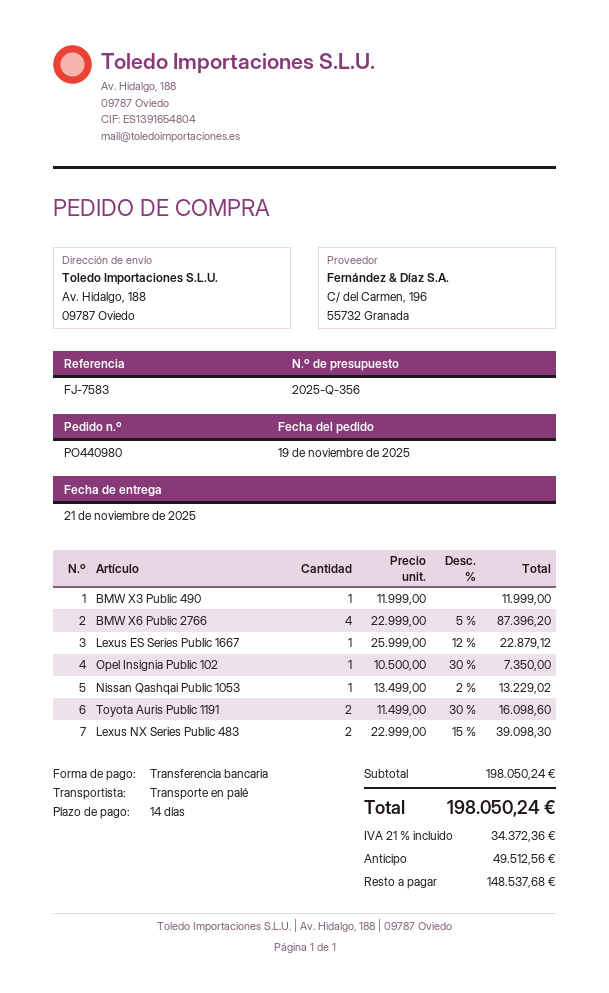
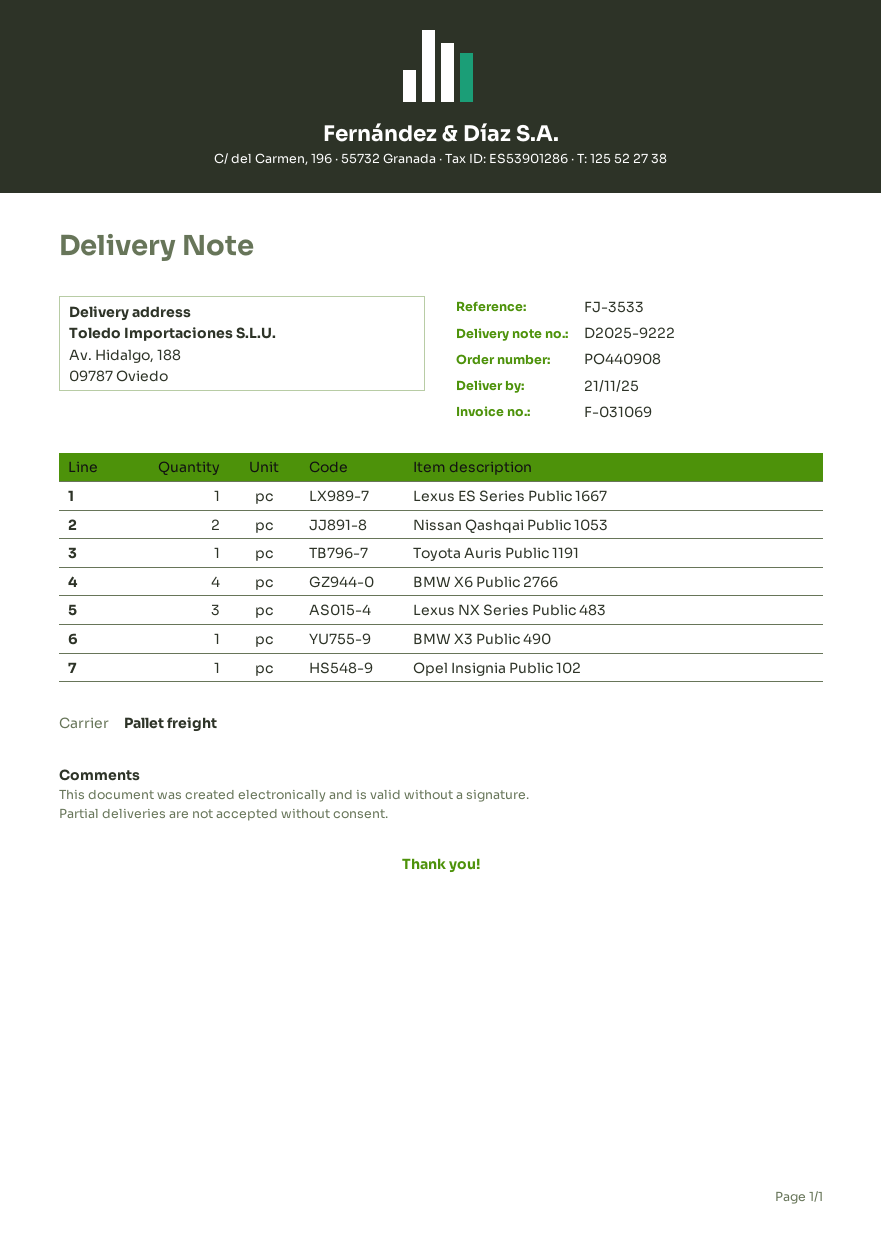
order number: PO440980 -> PO440908
reference: FJ-7583 -> FJ-3533
Nissan Qashqai Public 1053: 1 -> 2
Toyota Auris Public 1191: 2 -> 1
Lexus NX Series Public 483: 2 -> 3

